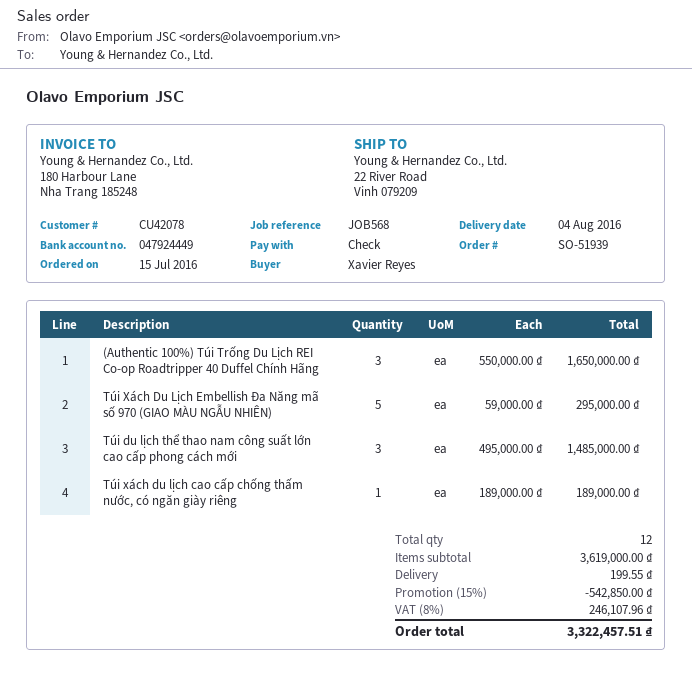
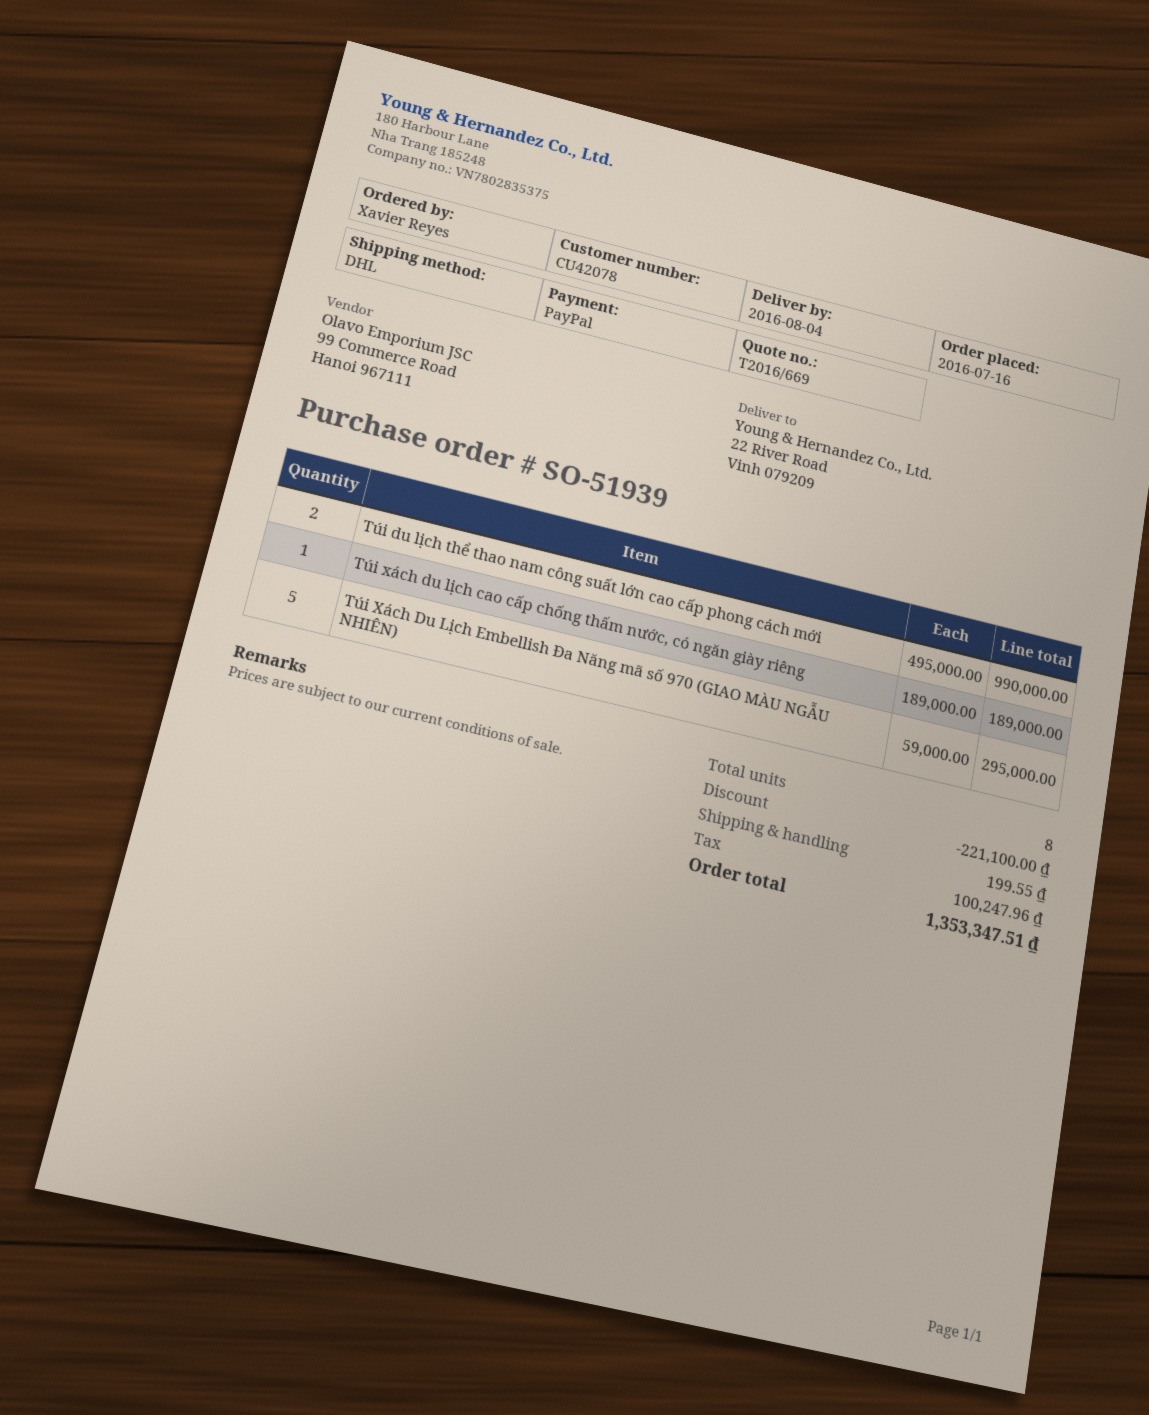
order date: 2016-07-15 -> 2016-07-16
payment method: cheque -> PayPal
(Authentic 100%) Túi Trống Du Lịch REI Co-op Roadtripper 40 Duffel Chính Hãng: 3 x 550000.00 = 1650000.00 -> none
Túi du lịch thể thao nam công suất lớn cao cấp phong cách mới: 3 x 495000.00 = 1485000.00 -> 2 x 495000.00 = 990000.00
total quantity: 12 -> 8
discount: 542850.00 -> 221100.00
tax: 246107.96 -> 100247.96
total: 3322457.51 -> 1353347.51

